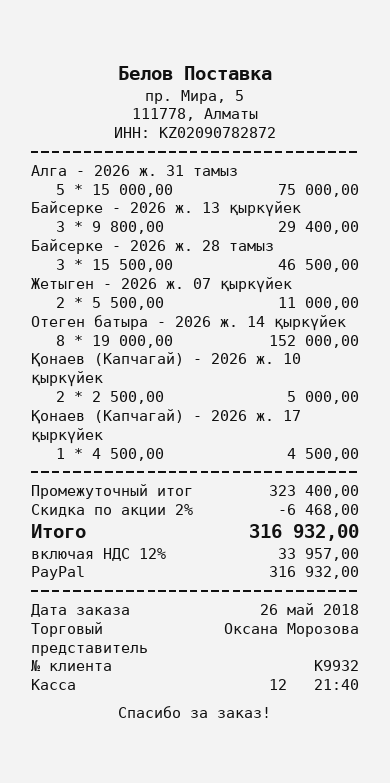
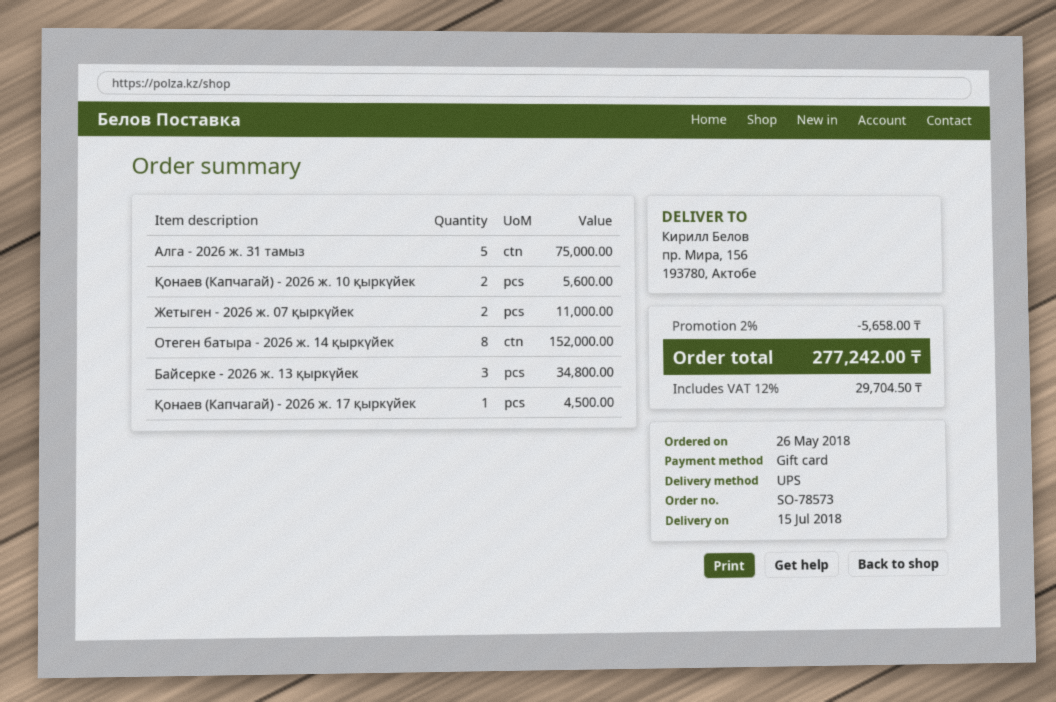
payment method: PayPal -> gift card
Байсерке - 2026 ж. 13 қыркүйек: 3 for 29400.00 -> 3 for 34800.00
Байсерке - 2026 ж. 28 тамыз: 3 for 46500.00 -> none
Қонаев (Капчагай) - 2026 ж. 10 қыркүйек: 2 for 5000.00 -> 2 for 5600.00
discount: 2% = 6468.00 -> 2% = 5658.00
tax: 12% = 33957.00 -> 12% = 29704.50
total: 316932.00 -> 277242.00

